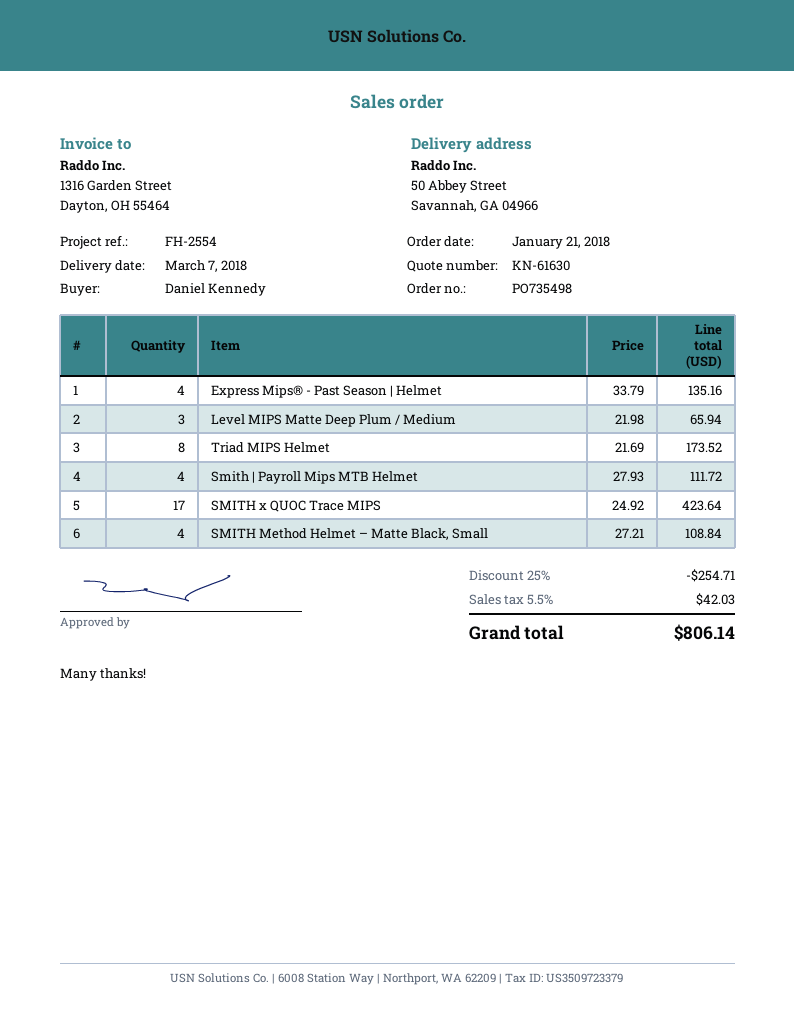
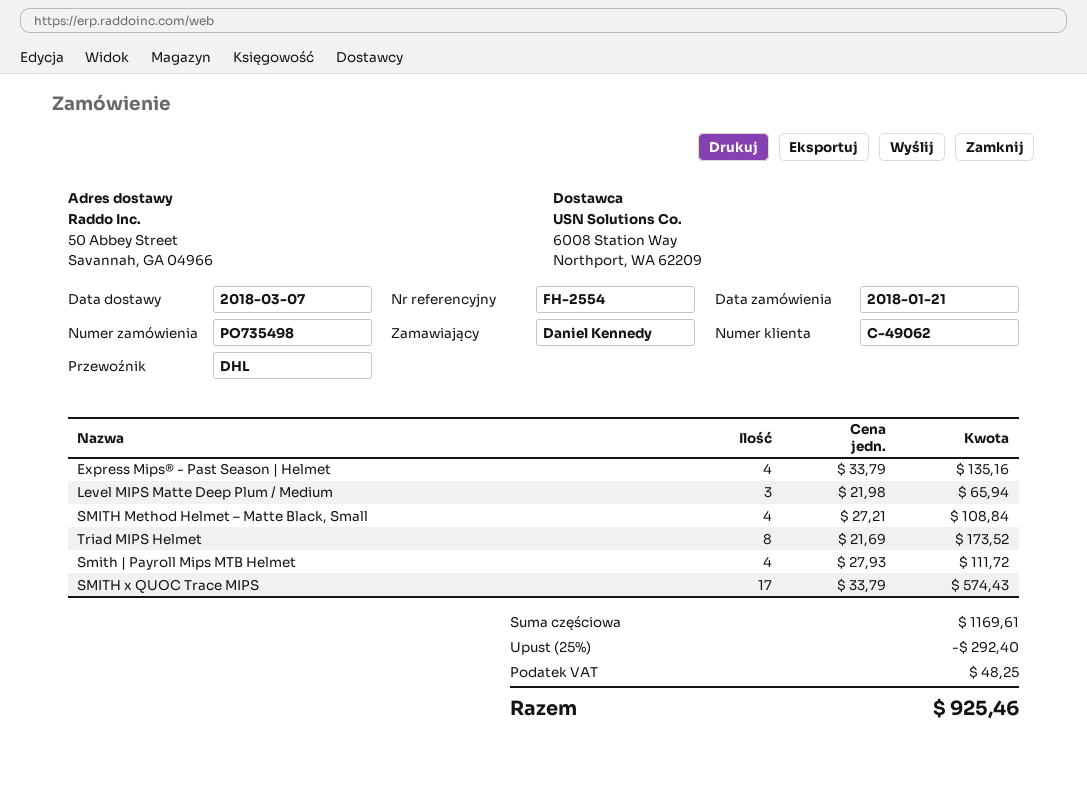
SMITH x QUOC Trace MIPS: 17 x 24.92 = 423.64 -> 17 x 33.79 = 574.43
discount: 25% = 254.71 -> 25% = 292.40
tax: 42.03 -> 48.25
total: 806.14 -> 925.46

